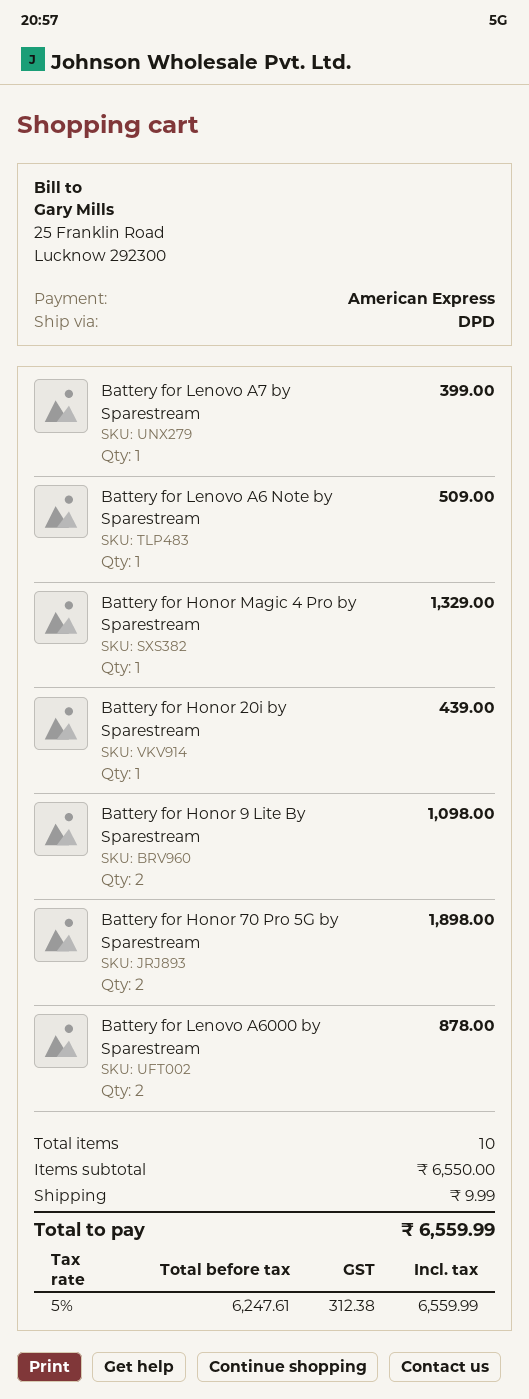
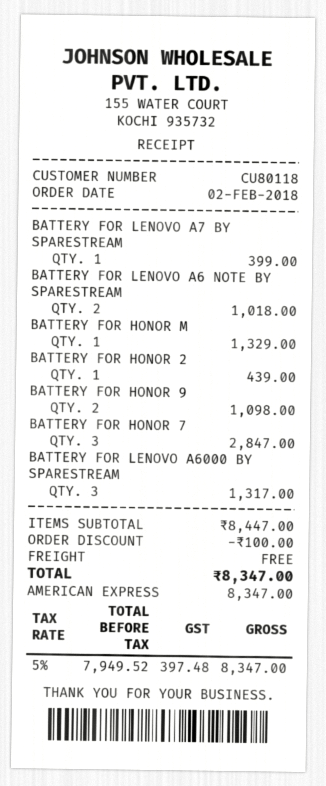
Battery for Lenovo A6 Note by Sparestream: 1 for 509.00 -> 2 for 1018.00
Battery for Honor 70 Pro 5G by Sparestream: 2 for 1898.00 -> 3 for 2847.00
Battery for Lenovo A6000 by Sparestream: 2 for 878.00 -> 3 for 1317.00
subtotal: 6550.00 -> 8447.00
discount: none -> 100.00
shipping: 9.99 -> 0.00
net: 6247.61 -> 7949.52
tax: 5% = 312.38 -> 5% = 397.48
total: 6559.99 -> 8347.00

